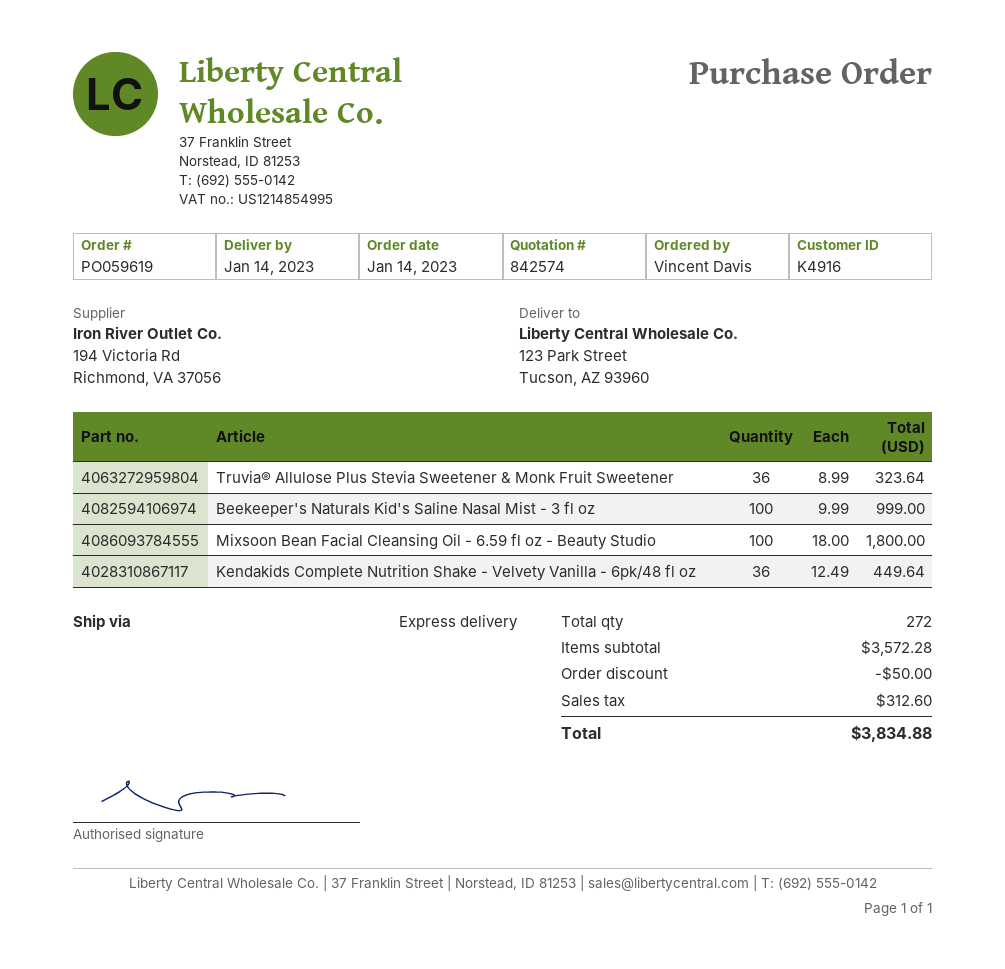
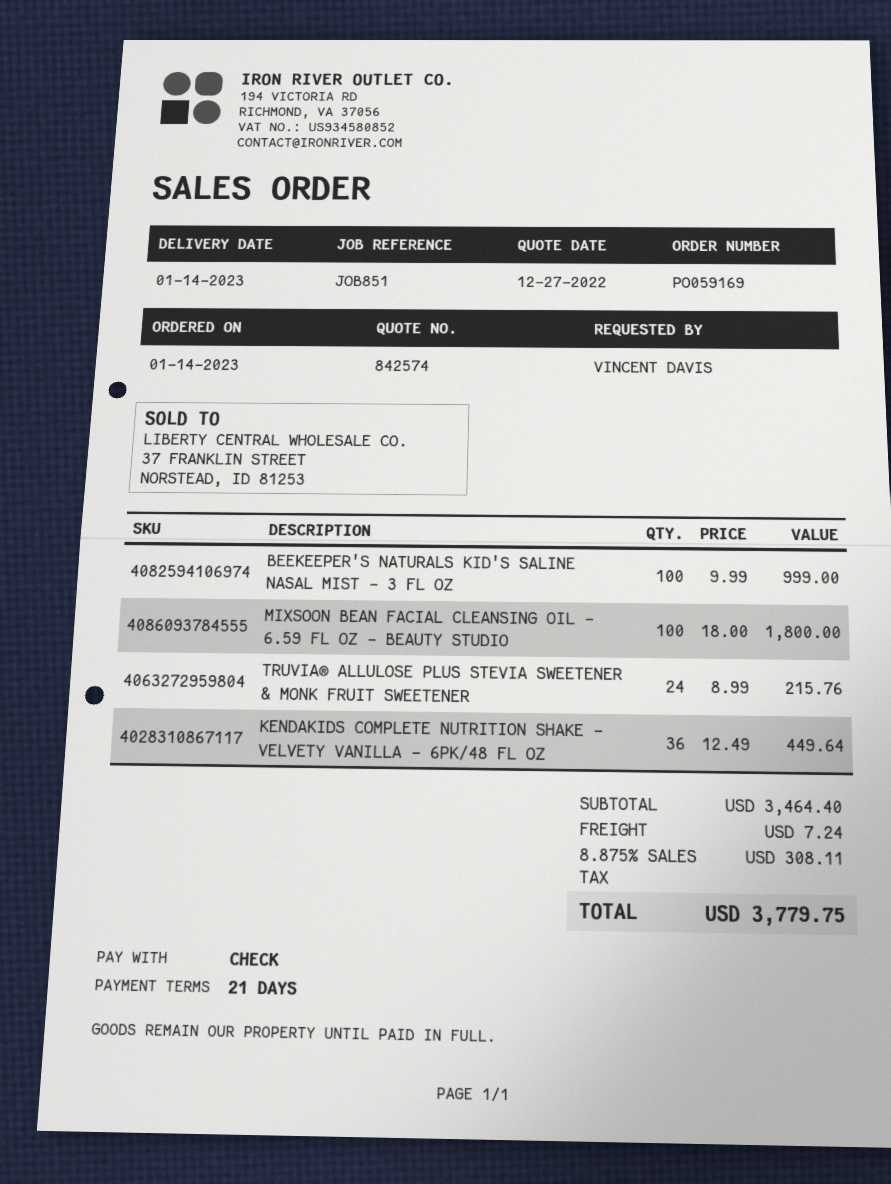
order number: PO059619 -> PO059169
Truvia® Allulose Plus Stevia Sweetener & Monk Fruit Sweetener: 36 x 8.99 = 323.64 -> 24 x 8.99 = 215.76
subtotal: 3572.28 -> 3464.40
discount: 50.00 -> none
shipping: none -> 7.24
tax: 312.60 -> 308.11
total: 3834.88 -> 3779.75

